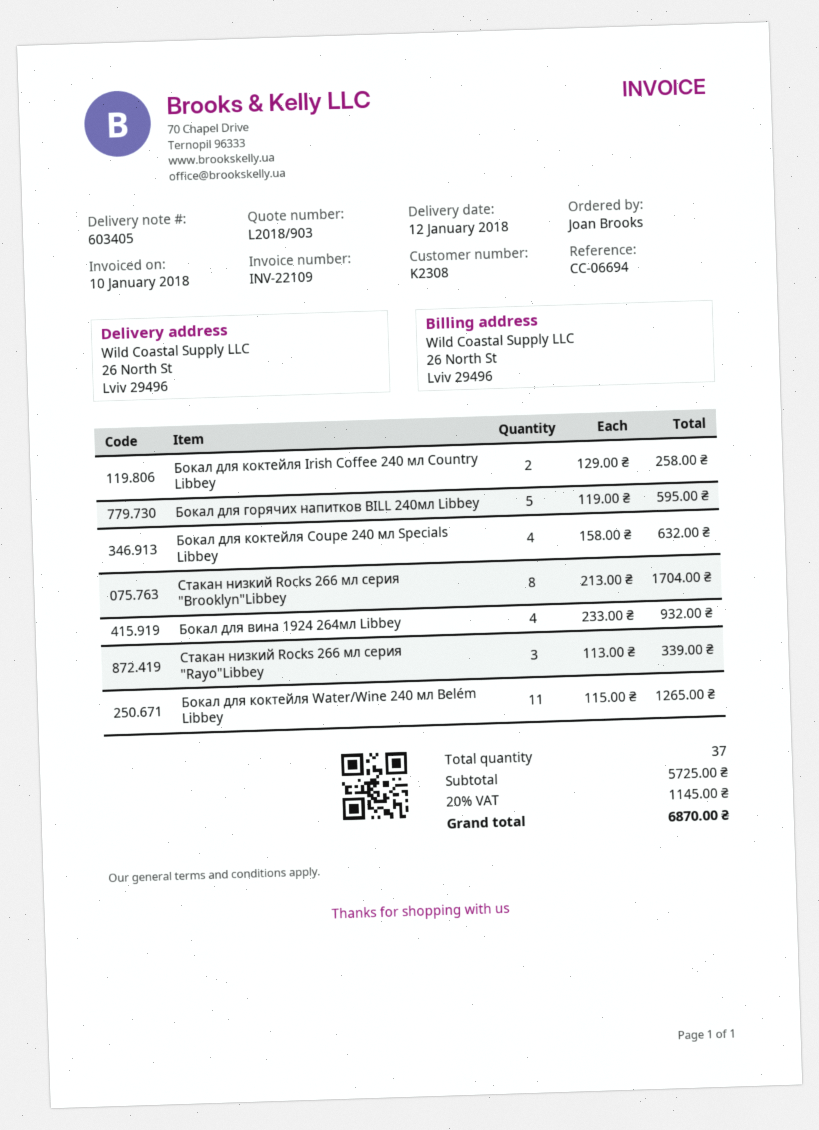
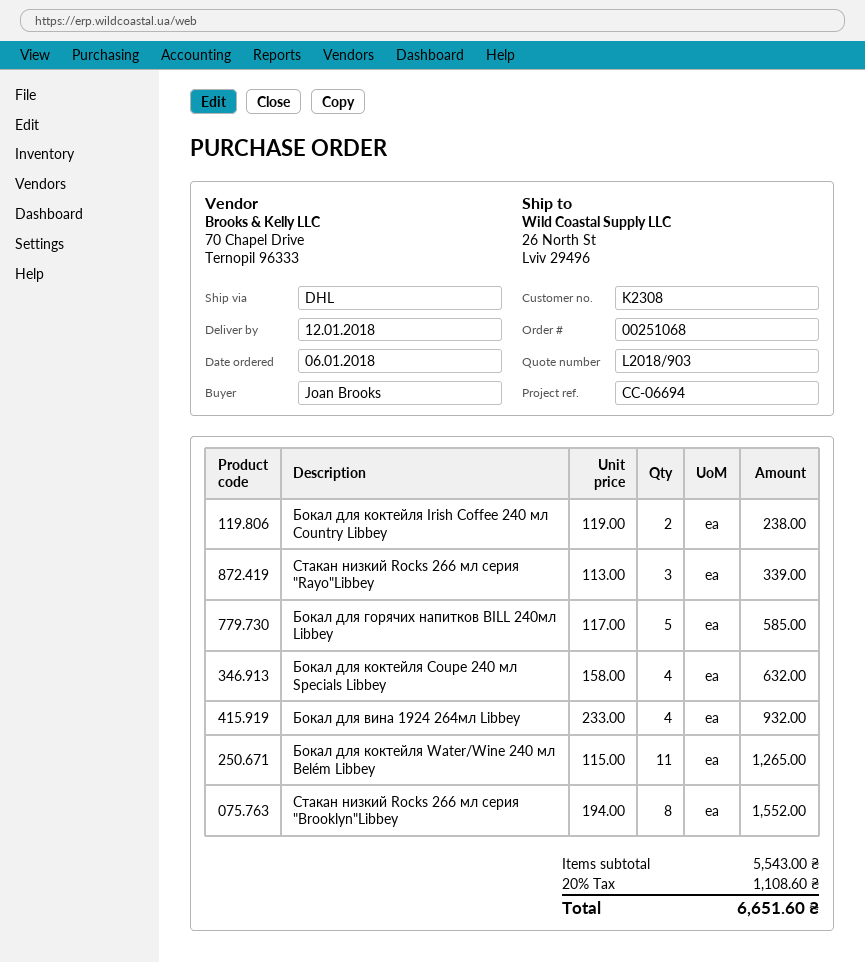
Бокал для коктейля Irish Coffee 240 мл Country Libbey: 2 x 129.00 = 258.00 -> 2 x 119.00 = 238.00
Бокал для горячих напитков BILL 240мл Libbey: 5 x 119.00 = 595.00 -> 5 x 117.00 = 585.00
Стакан низкий Rocks 266 мл серия "Brooklyn"Libbey: 8 x 213.00 = 1704.00 -> 8 x 194.00 = 1552.00
subtotal: 5725.00 -> 5543.00
tax: 20% = 1145.00 -> 20% = 1108.60
total: 6870.00 -> 6651.60

